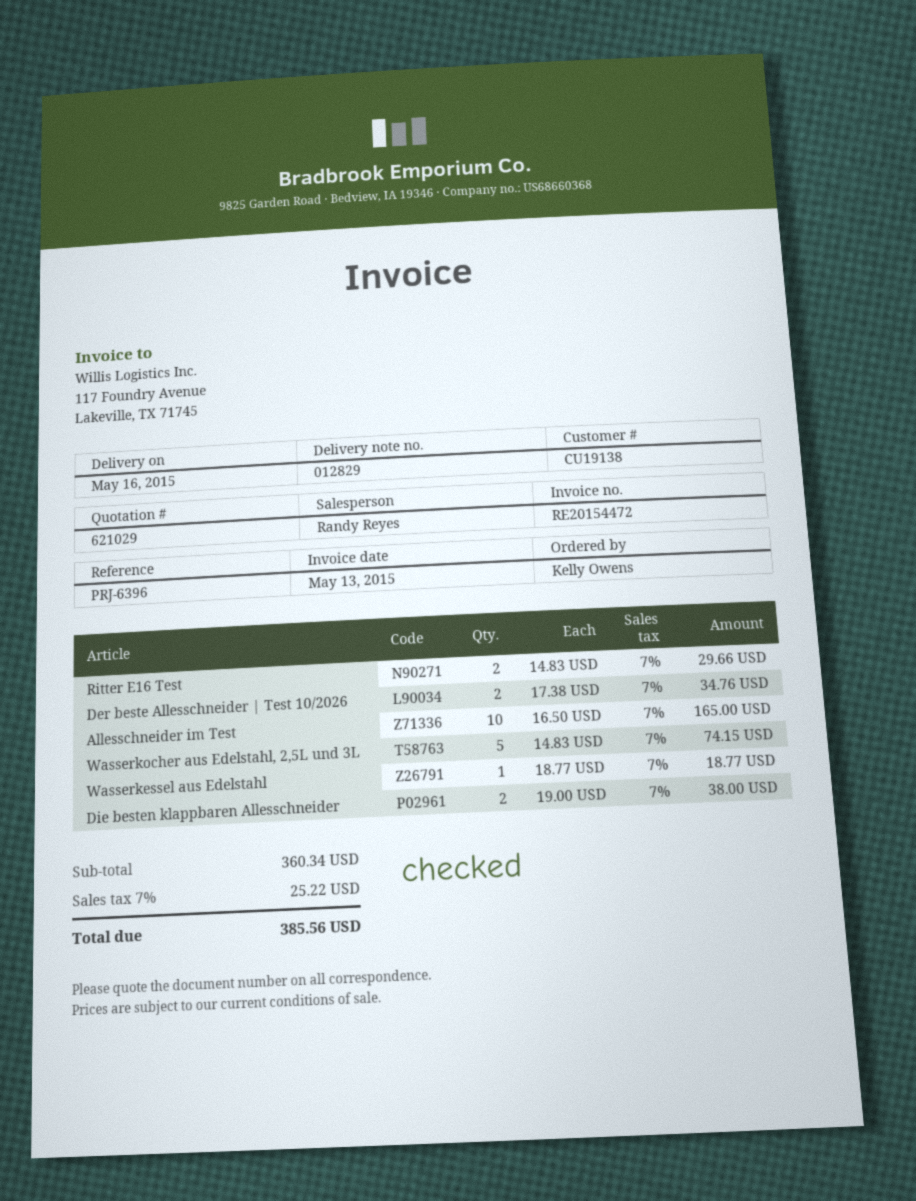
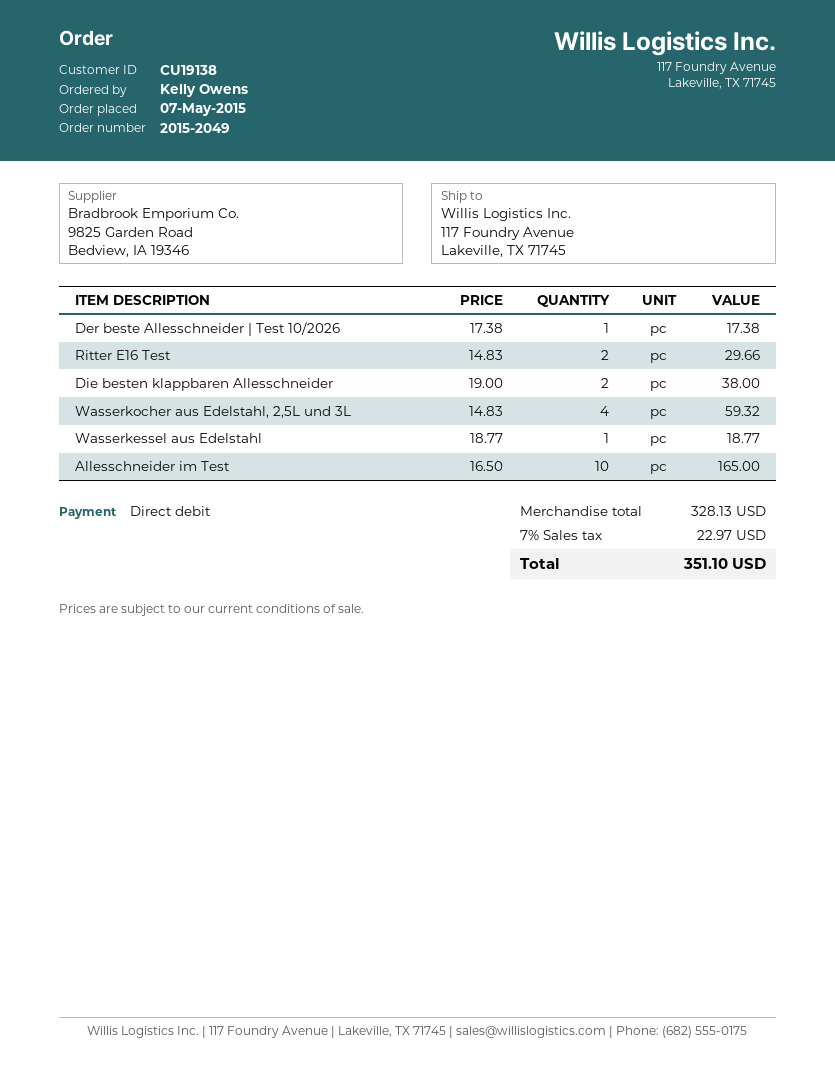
Der beste Allesschneider | Test 10/2026: 2 x 17.38 = 34.76 -> 1 x 17.38 = 17.38
Wasserkocher aus Edelstahl, 2,5L und 3L: 5 x 14.83 = 74.15 -> 4 x 14.83 = 59.32
subtotal: 360.34 -> 328.13
tax: 7% = 25.22 -> 7% = 22.97
total: 385.56 -> 351.10

